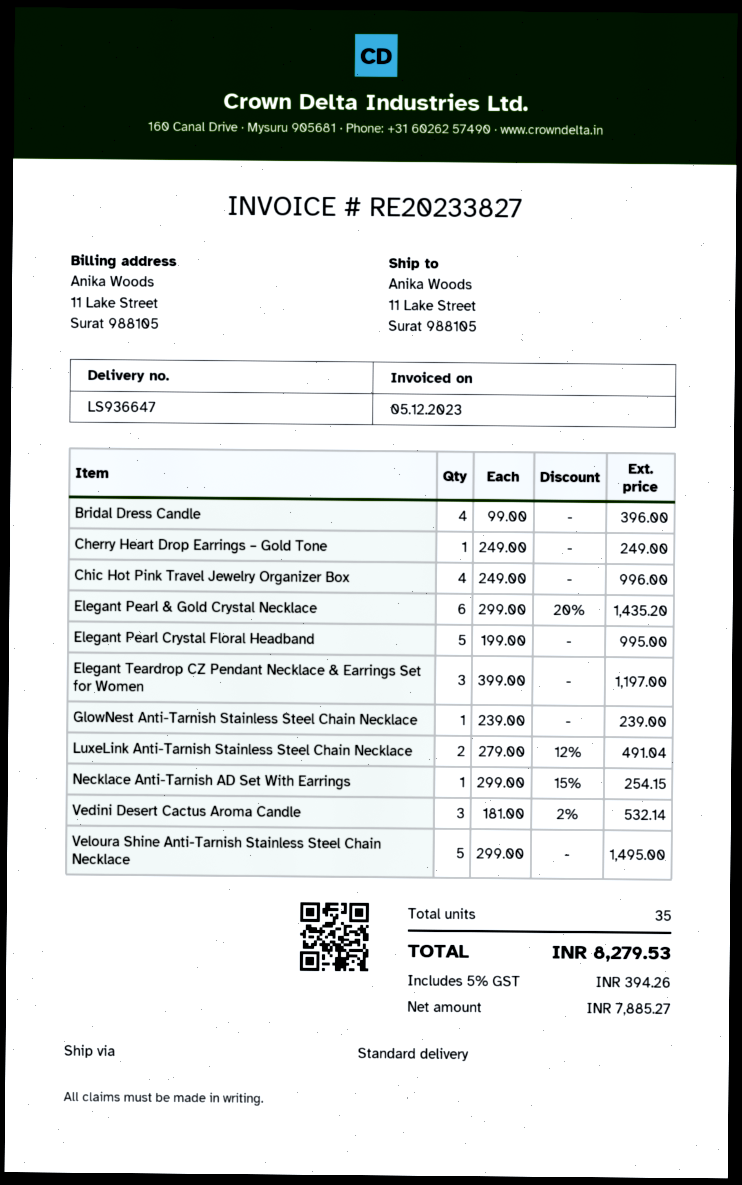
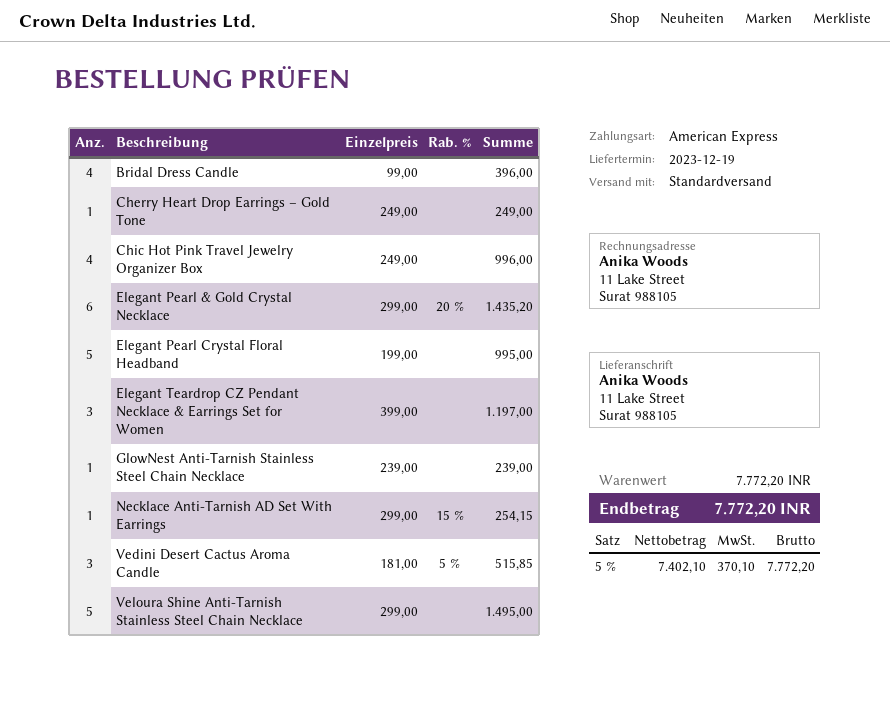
LuxeLink Anti-Tarnish Stainless Steel Chain Necklace: 2 x 279.00 - 12% = 491.04 -> none
Vedini Desert Cactus Aroma Candle: 3 x 181.00 - 2% = 532.14 -> 3 x 181.00 - 5% = 515.85
net: 7885.27 -> 7402.10
tax: 5% = 394.26 -> 5% = 370.10
total: 8279.53 -> 7772.20

